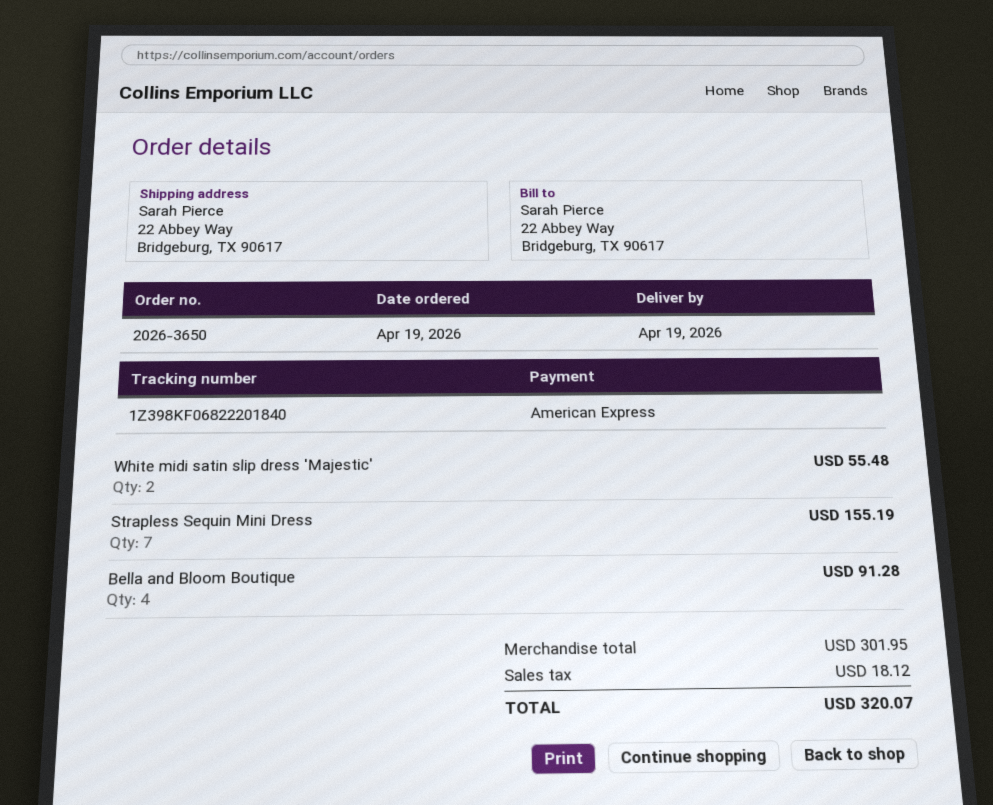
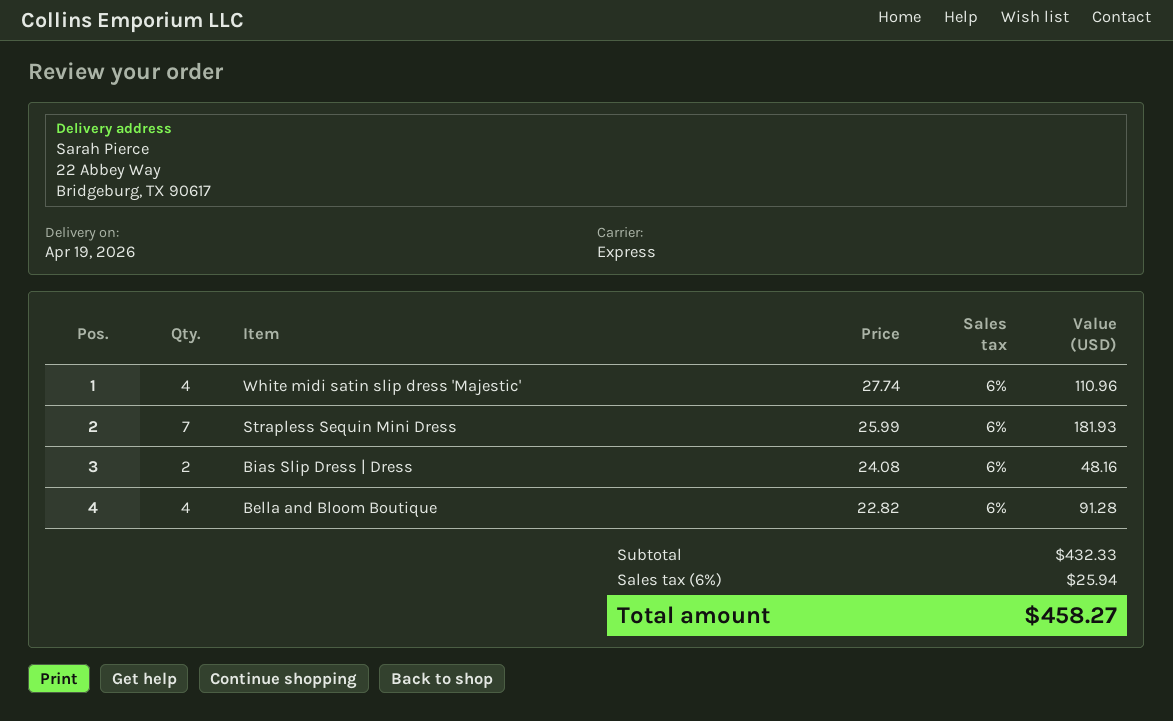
White midi satin slip dress 'Majestic': 2 for 55.48 -> 4 for 110.96
Strapless Sequin Mini Dress: 7 for 155.19 -> 7 for 181.93
Bias Slip Dress | Dress: none -> 2 for 48.16
subtotal: 301.95 -> 432.33
tax: 18.12 -> 25.94
total: 320.07 -> 458.27

